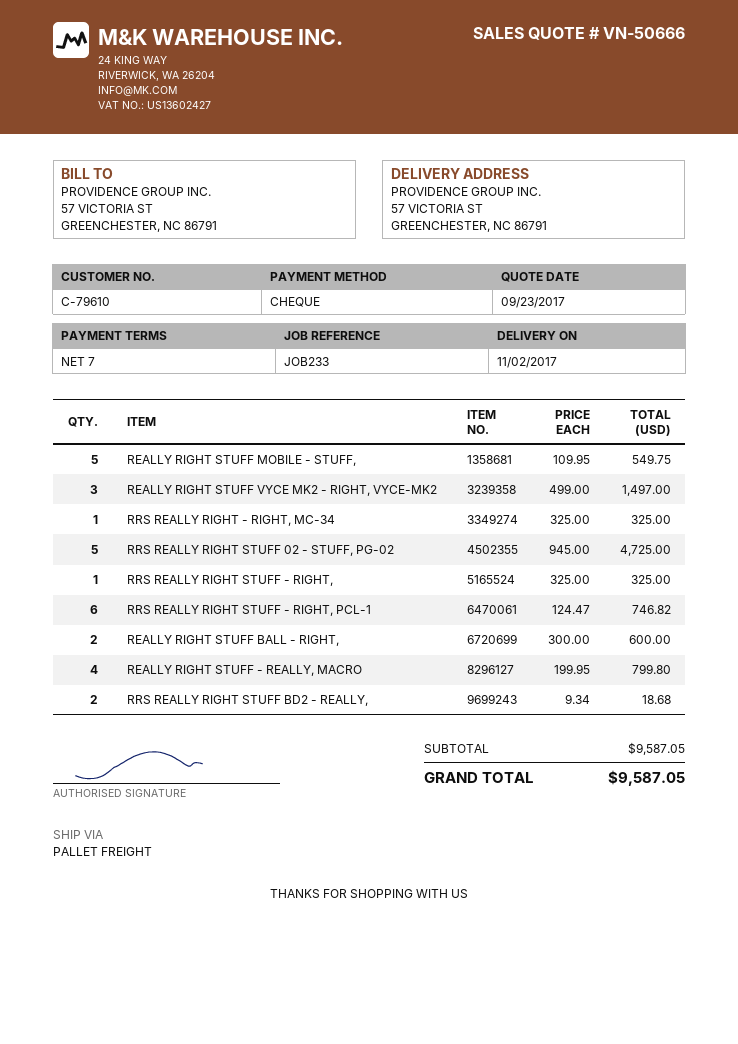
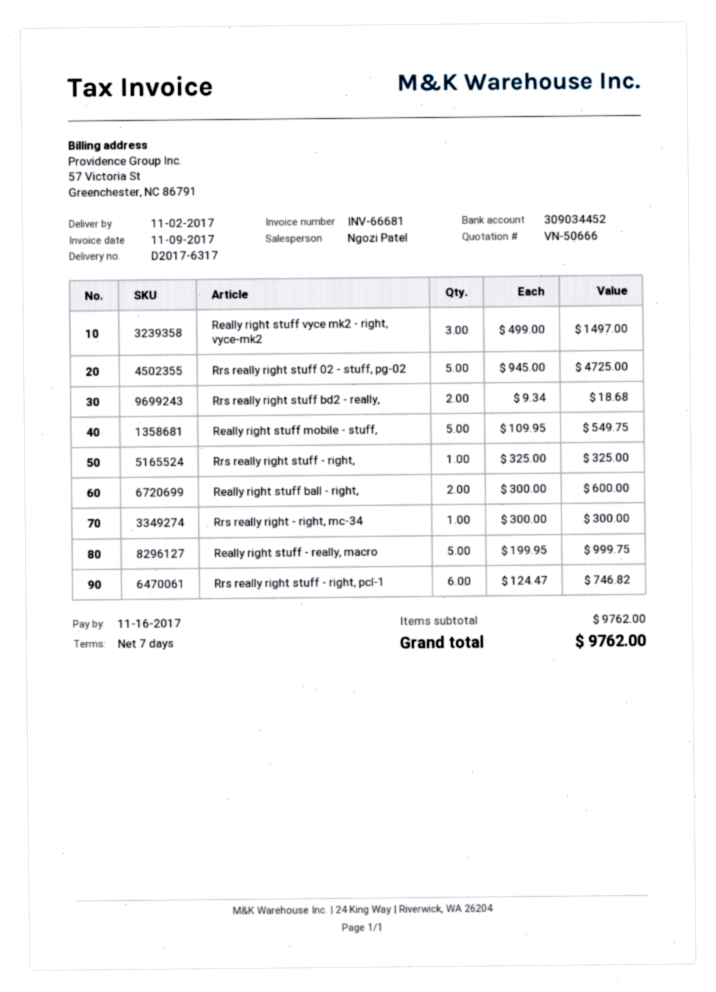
RRS REALLY RIGHT - RIGHT, MC-34: 1 x 325.00 = 325.00 -> 1 x 300.00 = 300.00
REALLY RIGHT STUFF - REALLY, MACRO: 4 x 199.95 = 799.80 -> 5 x 199.95 = 999.75
subtotal: 9587.05 -> 9762.00
total: 9587.05 -> 9762.00

